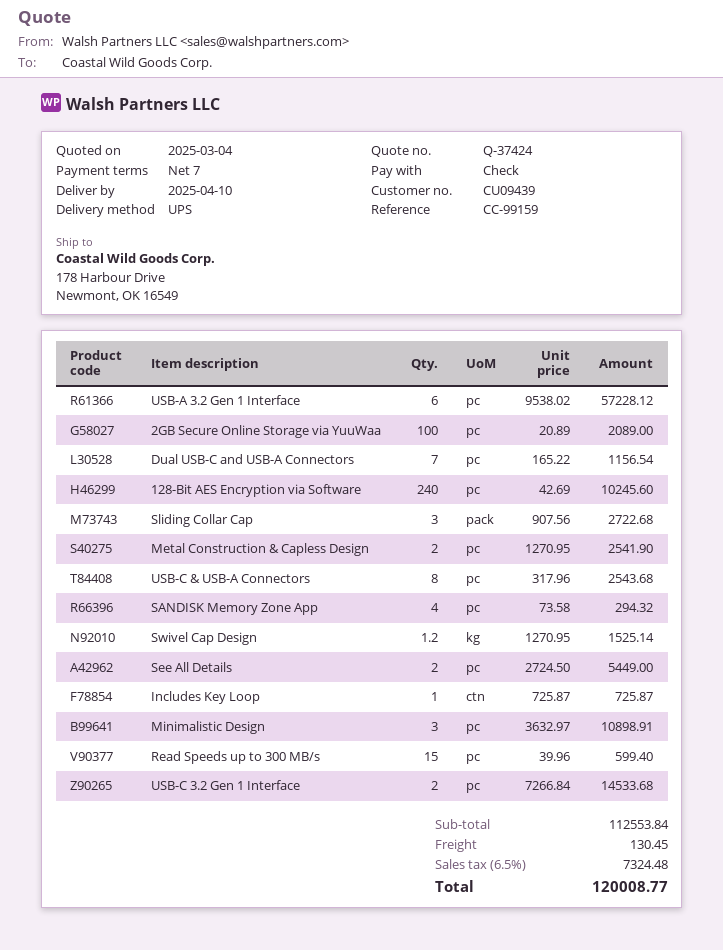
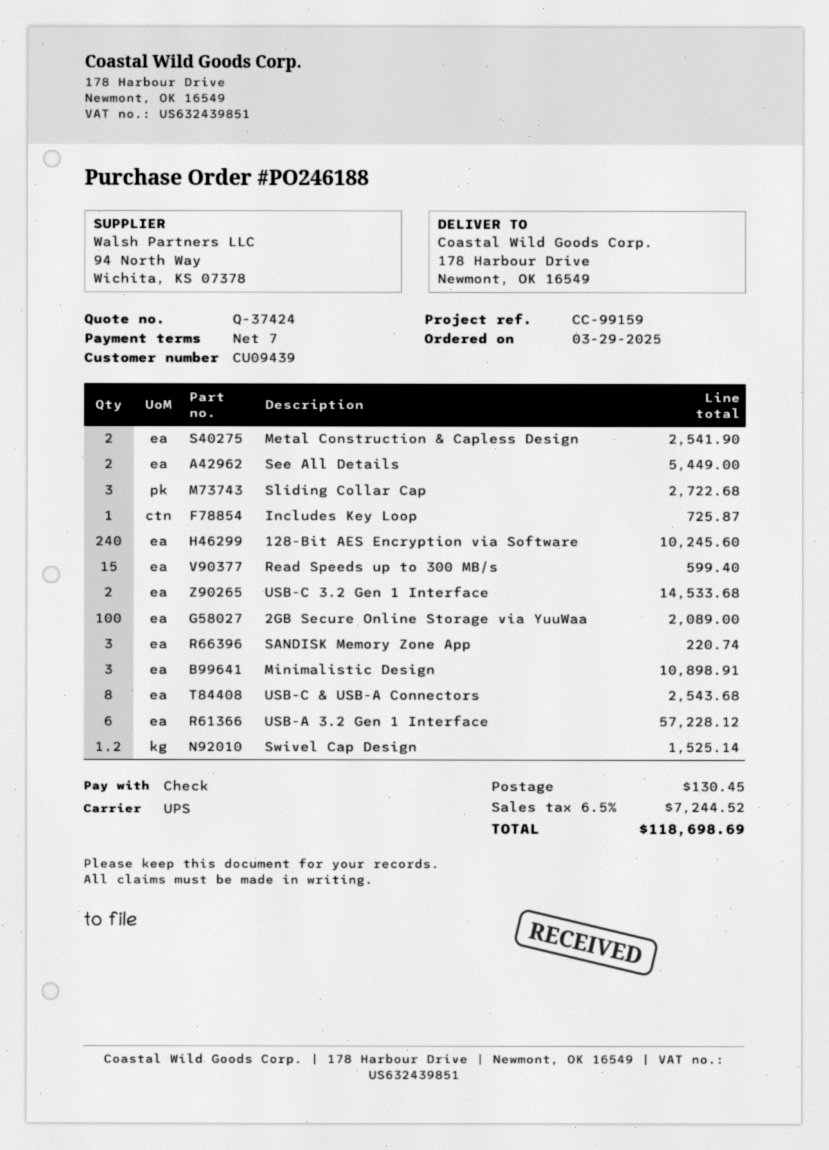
Dual USB-C and USB-A Connectors: 7 for 1156.54 -> none
SANDISK Memory Zone App: 4 for 294.32 -> 3 for 220.74
tax: 6.5% = 7324.48 -> 6.5% = 7244.52
total: 120008.77 -> 118698.69

